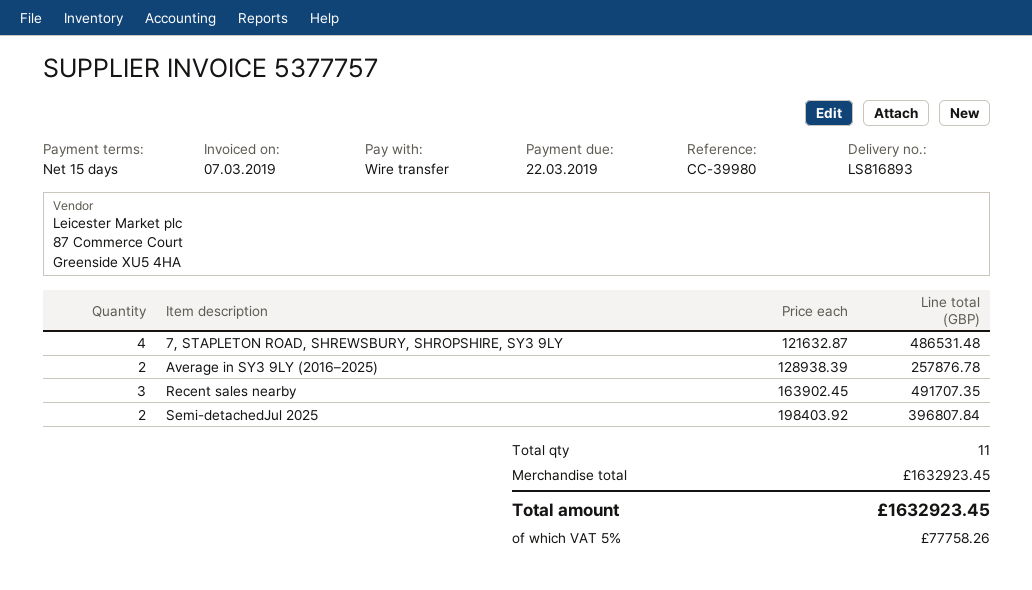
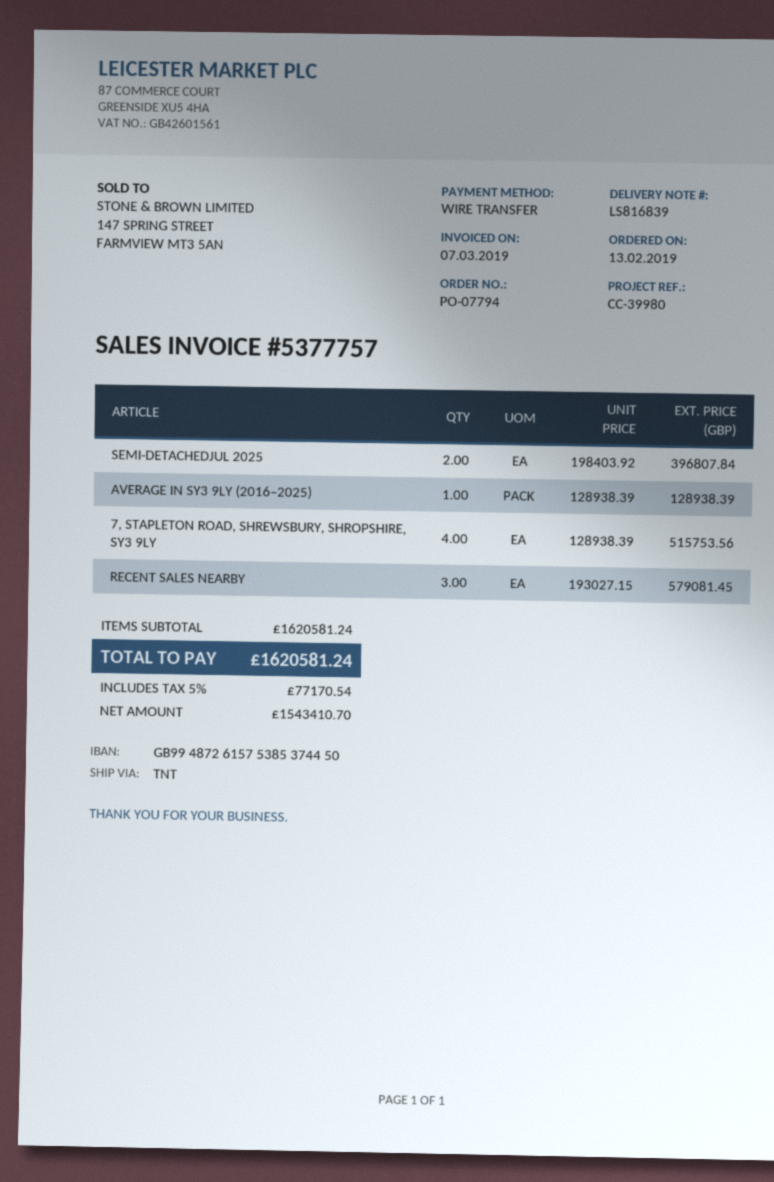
delivery note number: LS816893 -> LS816839
7, STAPLETON ROAD, SHREWSBURY, SHROPSHIRE, SY3 9LY: 4 x 121632.87 = 486531.48 -> 4 x 128938.39 = 515753.56
Average in SY3 9LY (2016–2025): 2 x 128938.39 = 257876.78 -> 1 x 128938.39 = 128938.39
Recent sales nearby: 3 x 163902.45 = 491707.35 -> 3 x 193027.15 = 579081.45
subtotal: 1632923.45 -> 1620581.24
tax: 5% = 77758.26 -> 5% = 77170.54
total: 1632923.45 -> 1620581.24

